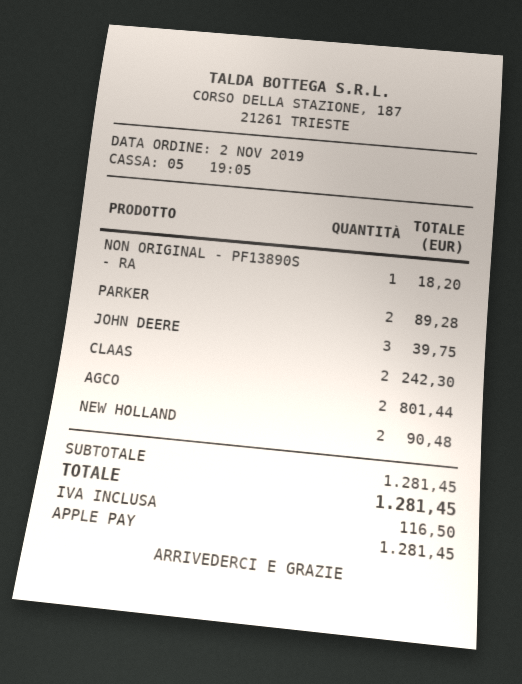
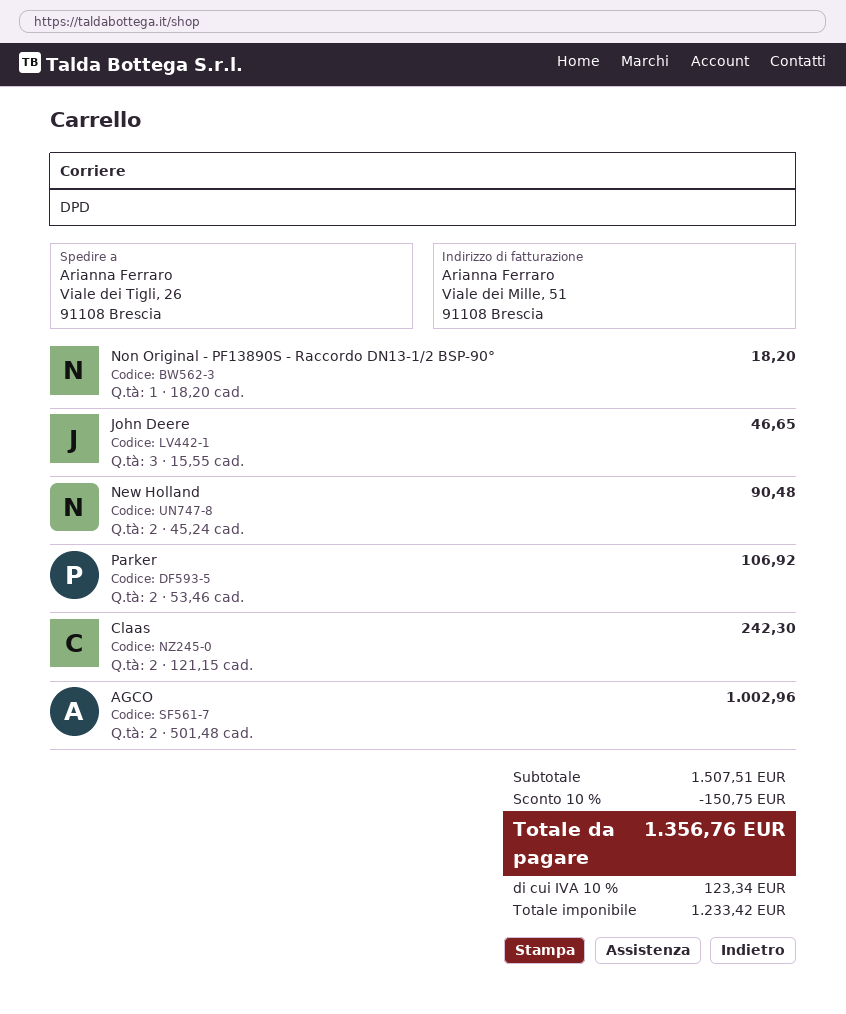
PARKER: 2 for 89.28 -> 2 for 106.92
JOHN DEERE: 3 for 39.75 -> 3 for 46.65
AGCO: 2 for 801.44 -> 2 for 1002.96
subtotal: 1281.45 -> 1507.51
discount: none -> 10% = 150.75
tax: 116.50 -> 123.34
total: 1281.45 -> 1356.76

